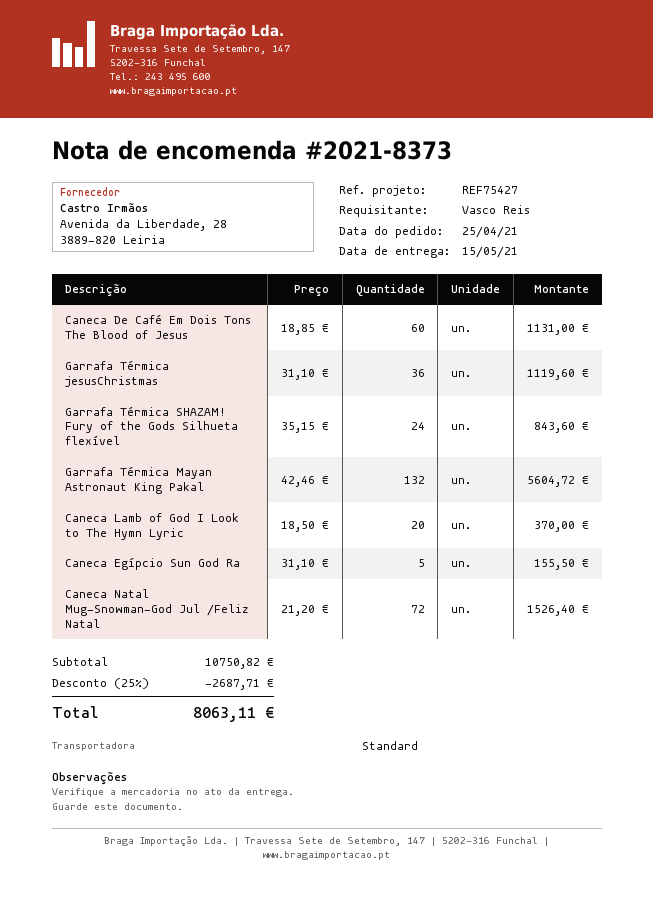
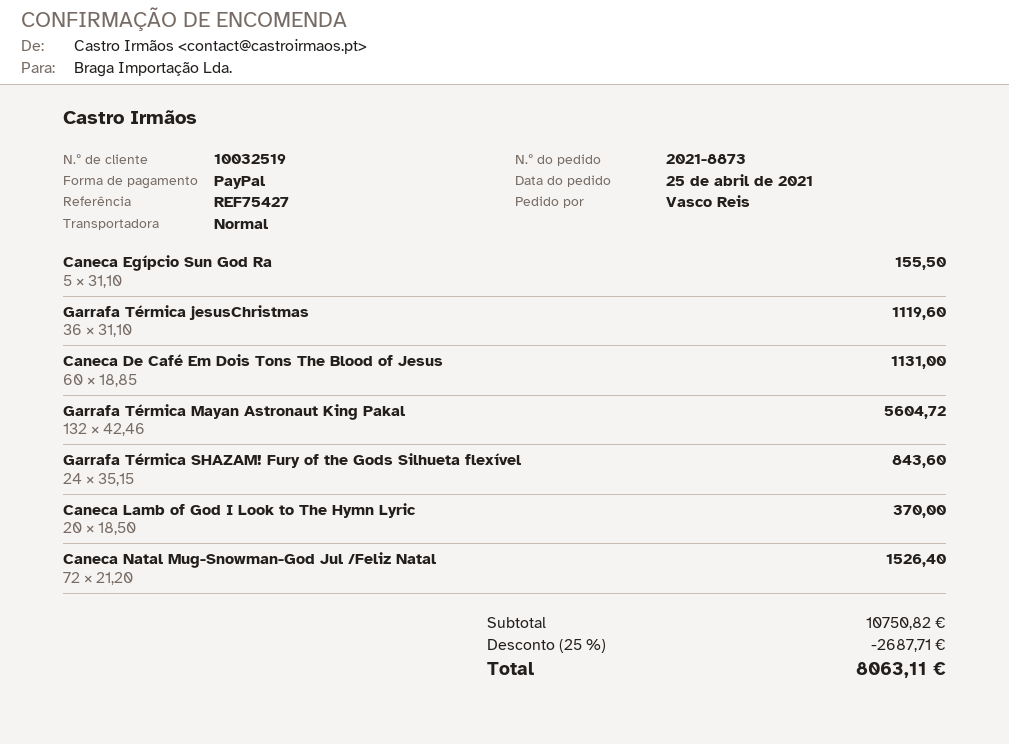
order number: 2021-8373 -> 2021-8873

